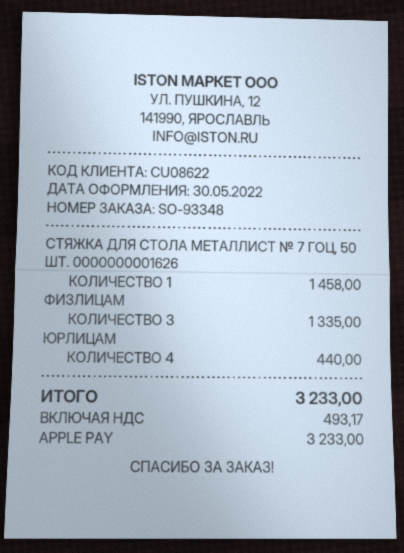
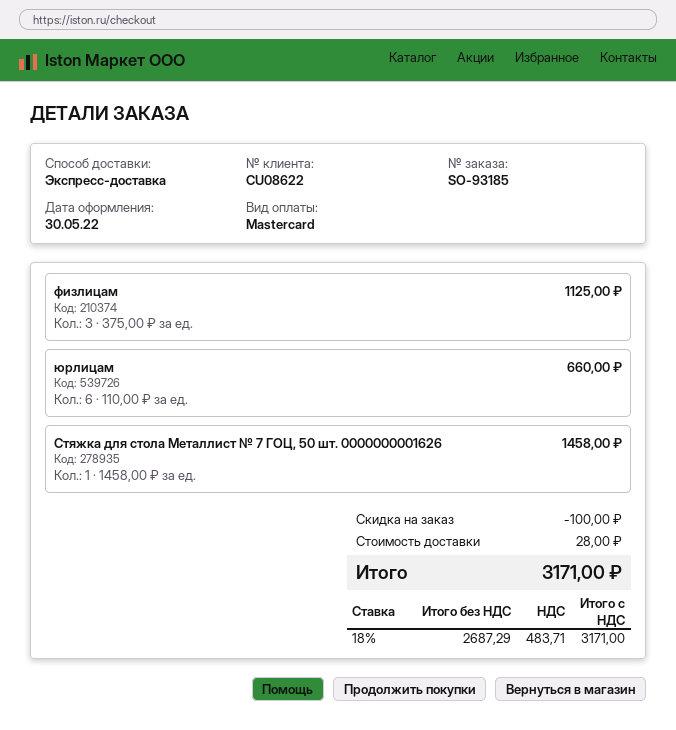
order number: SO-93348 -> SO-93185
payment method: Apple Pay -> Mastercard
ФИЗЛИЦАМ: 3 for 1335.00 -> 3 for 1125.00
ЮРЛИЦАМ: 4 for 440.00 -> 6 for 660.00
discount: none -> 100.00
shipping: none -> 28.00
tax: 493.17 -> 483.71
total: 3233.00 -> 3171.00

